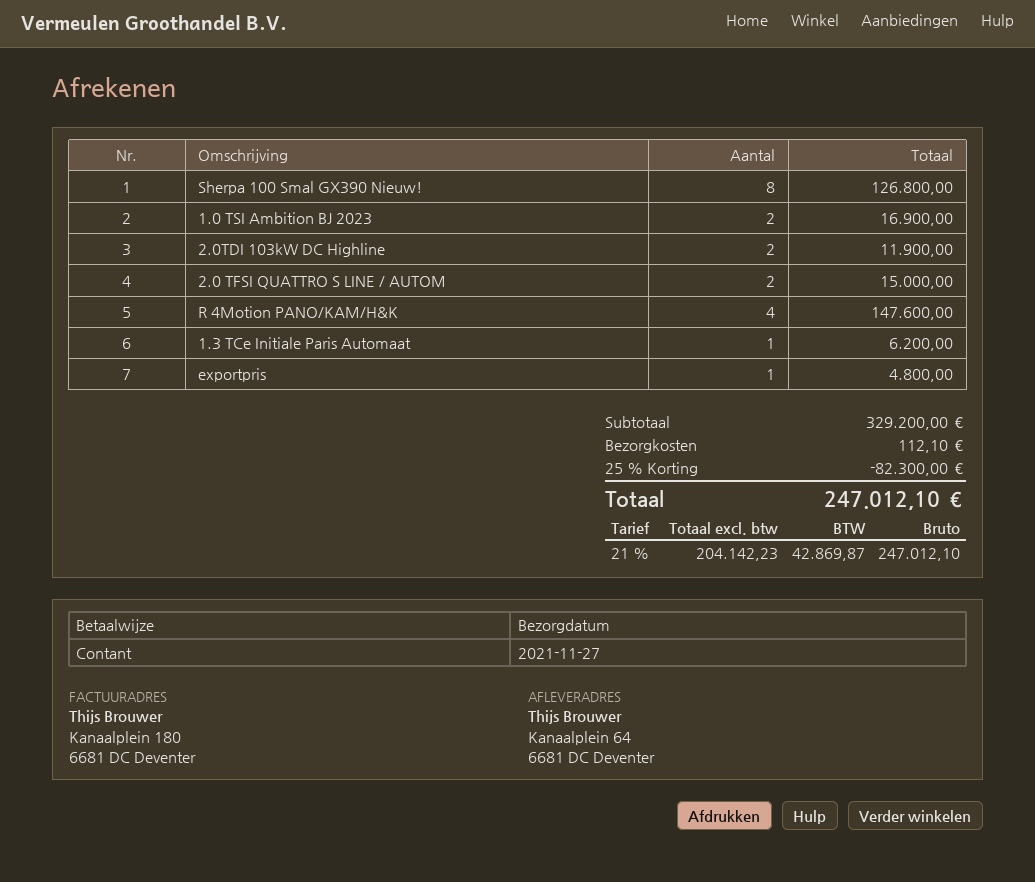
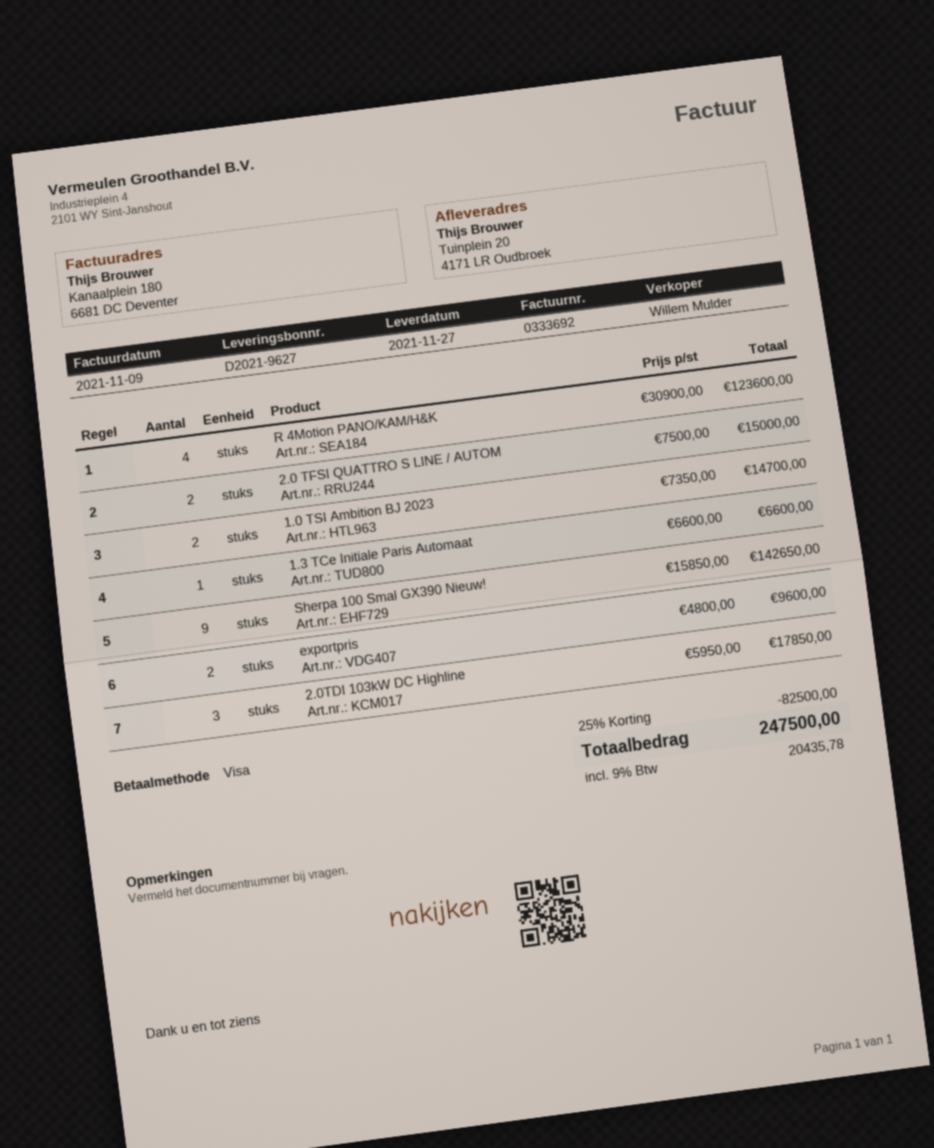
payment method: cash -> Visa
ship to: Kanaalplein 64, 6681 DC Deventer -> Tuinplein 20, 4171 LR Oudbroek
Sherpa 100 Smal GX390 Nieuw!: 8 for 126800.00 -> 9 for 142650.00
1.0 TSI Ambition BJ 2023: 2 for 16900.00 -> 2 for 14700.00
2.0TDI 103kW DC Highline: 2 for 11900.00 -> 3 for 17850.00
R 4Motion PANO/KAM/H&K: 4 for 147600.00 -> 4 for 123600.00
1.3 TCe Initiale Paris Automaat: 1 for 6200.00 -> 1 for 6600.00
exportpris: 1 for 4800.00 -> 2 for 9600.00
discount: 25% = 82300.00 -> 25% = 82500.00
shipping: 112.10 -> none
tax: 21% = 42869.87 -> 9% = 20435.78
total: 247012.10 -> 247500.00

